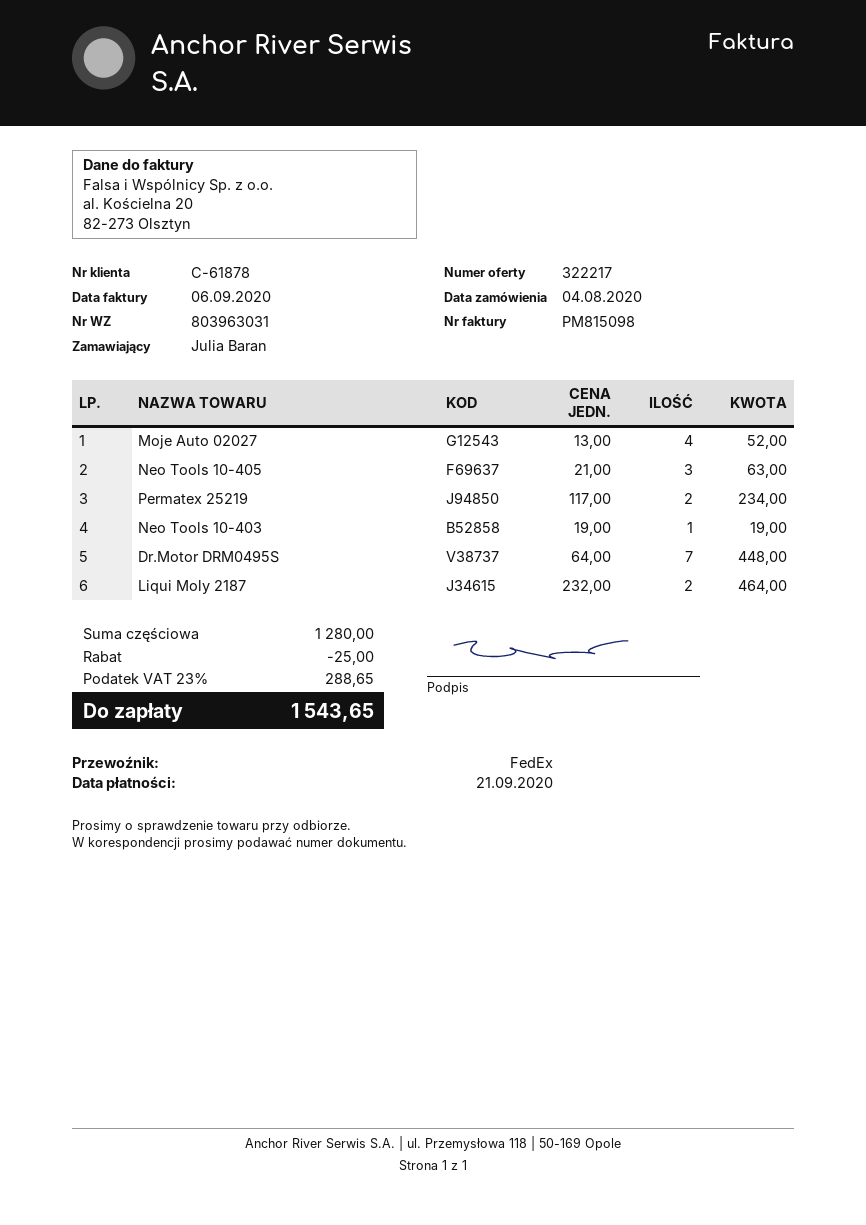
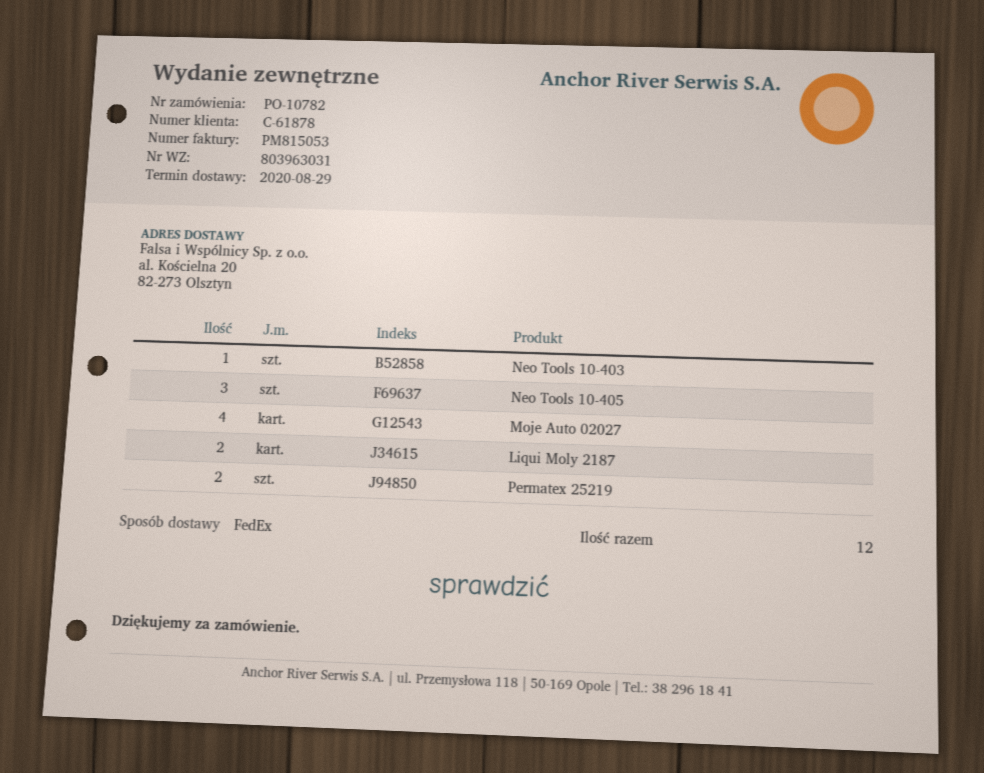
invoice number: PM815098 -> PM815053
Dr.Motor DRM0495S: 7 -> none

